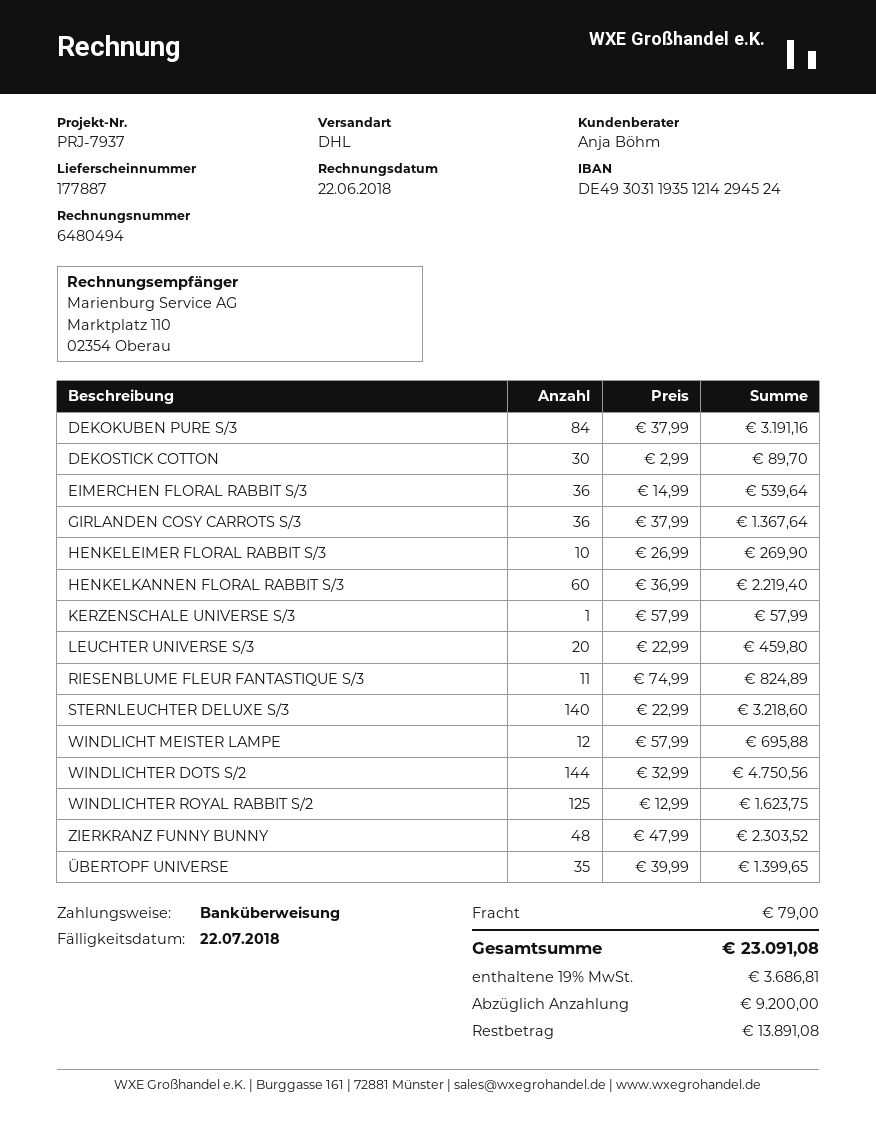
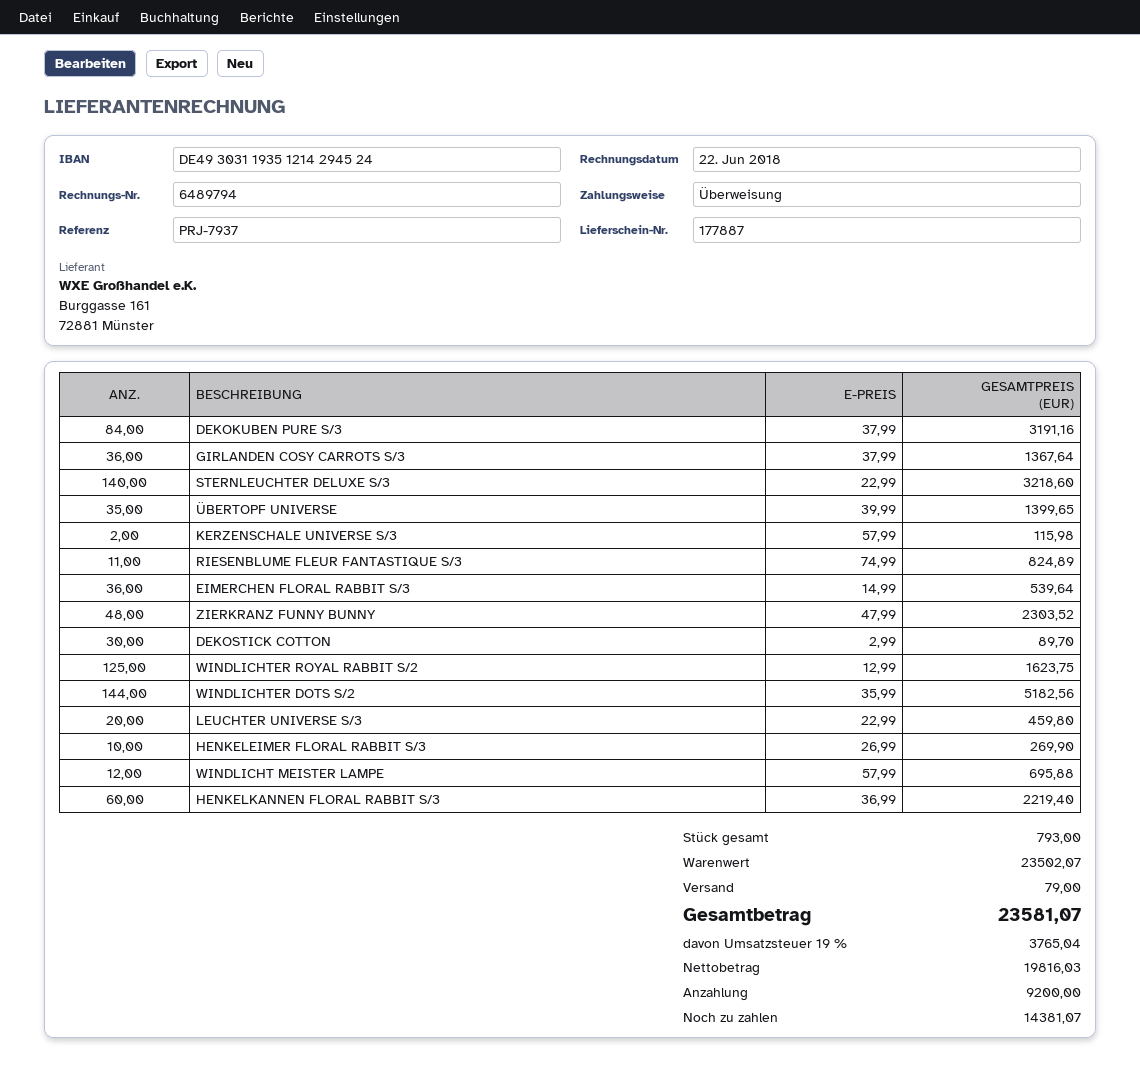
invoice number: 6480494 -> 6489794
KERZENSCHALE UNIVERSE S/3: 1 x 57.99 = 57.99 -> 2 x 57.99 = 115.98
WINDLICHTER DOTS S/2: 144 x 32.99 = 4750.56 -> 144 x 35.99 = 5182.56
tax: 19% = 3686.81 -> 19% = 3765.04
total: 23091.08 -> 23581.07
balance: 13891.08 -> 14381.07

